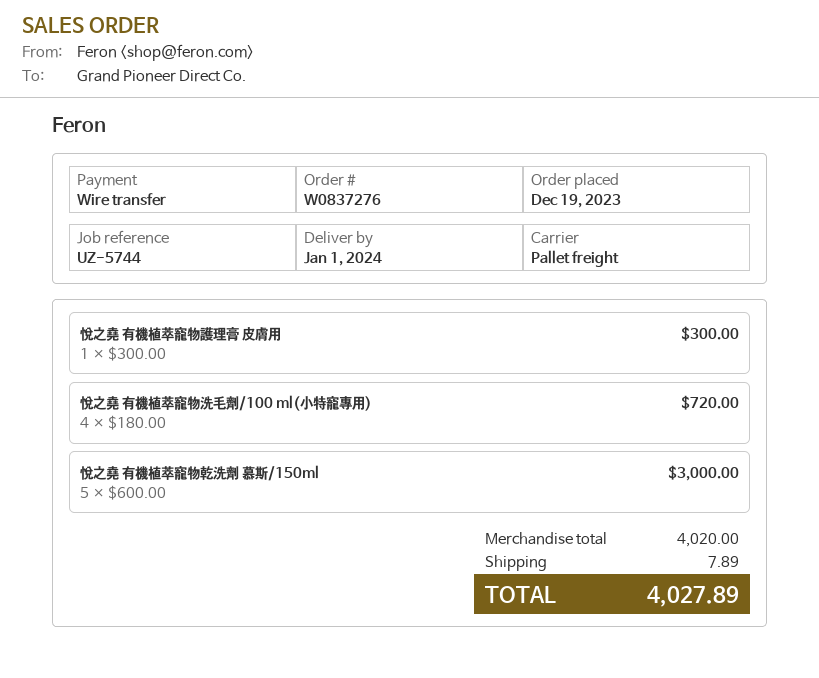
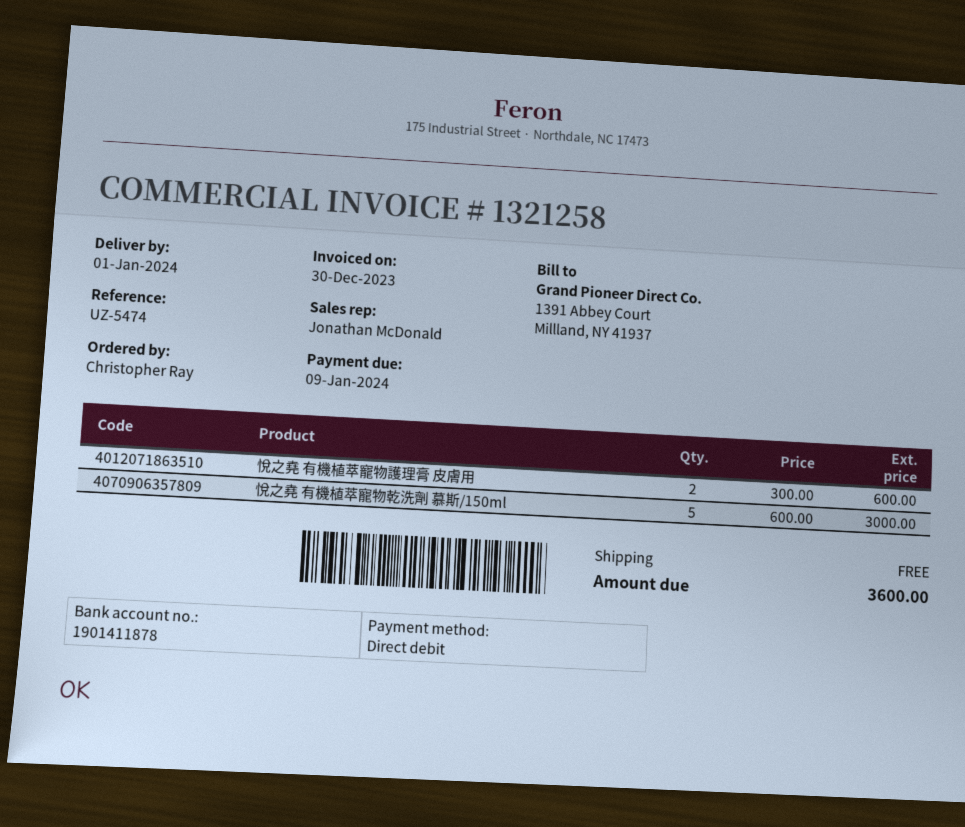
reference: UZ-5744 -> UZ-5474
payment method: bank transfer -> direct debit
悅之堯 有機植萃寵物護理膏 皮膚用: 1 x 300.00 = 300.00 -> 2 x 300.00 = 600.00
悅之堯 有機植萃寵物洗毛劑/100 ml(小特寵專用): 4 x 180.00 = 720.00 -> none
shipping: 7.89 -> 0.00
total: 4027.89 -> 3600.00

